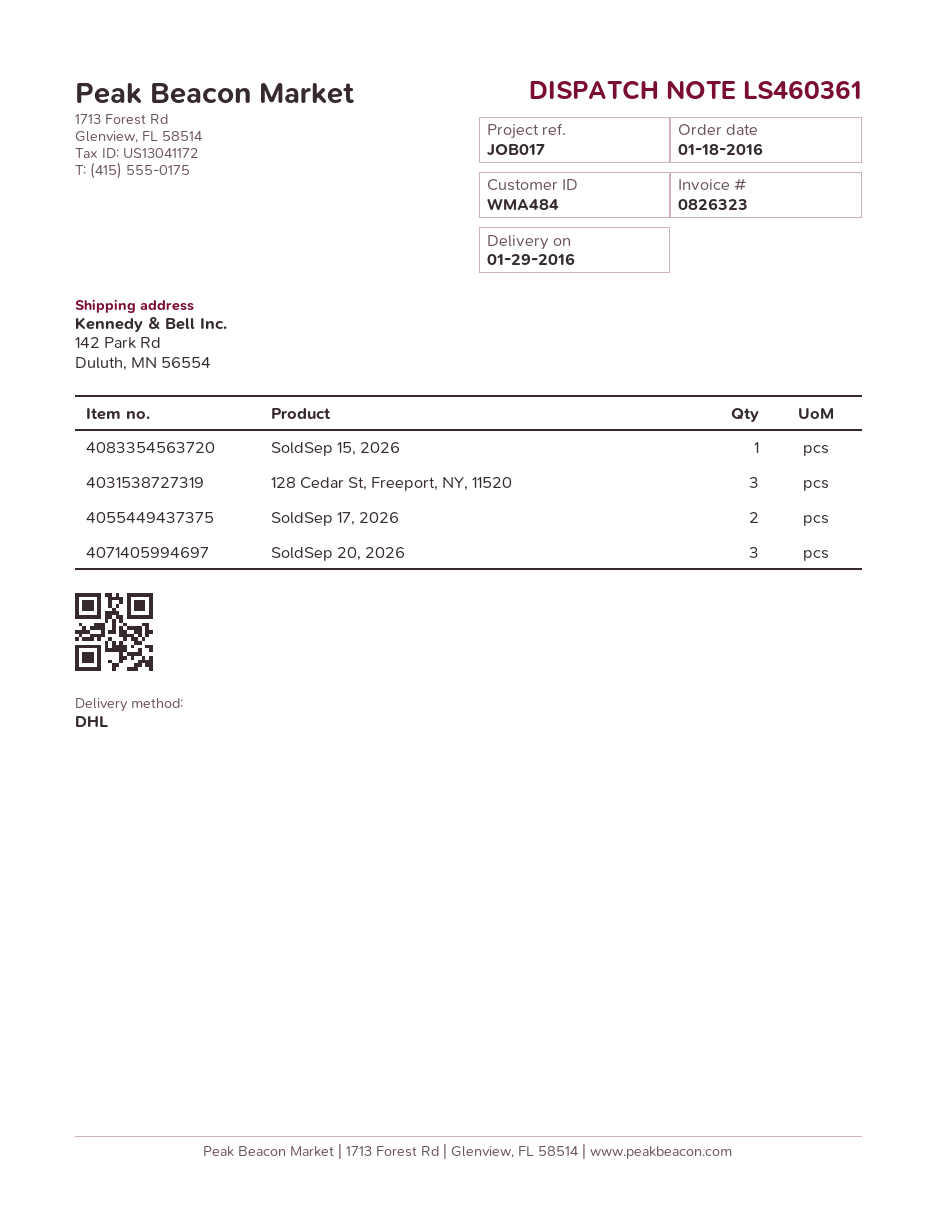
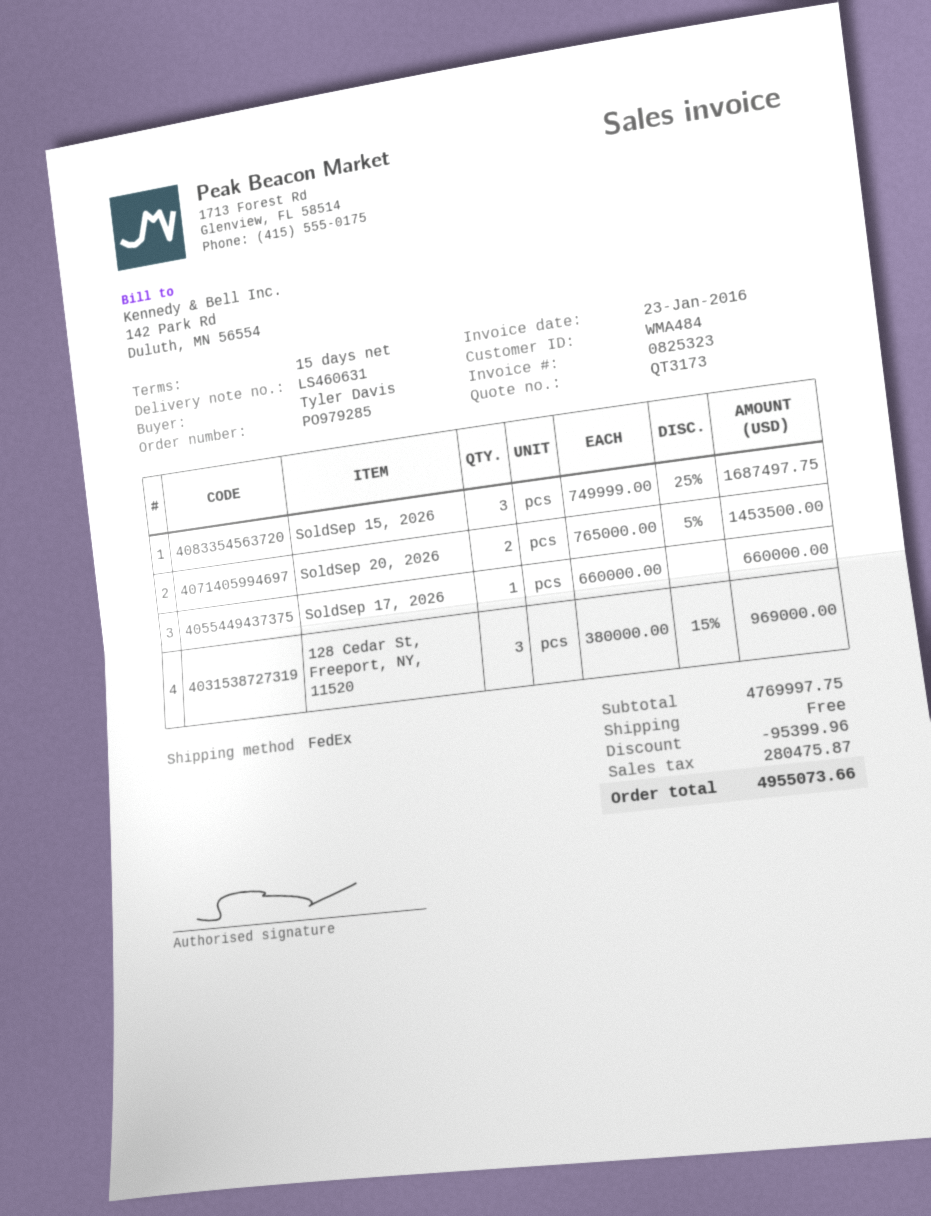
delivery note number: LS460361 -> LS460631
invoice number: 0826323 -> 0825323
shipping method: DHL -> FedEx
SoldSep 15, 2026: 1 -> 3
SoldSep 17, 2026: 2 -> 1
SoldSep 20, 2026: 3 -> 2

